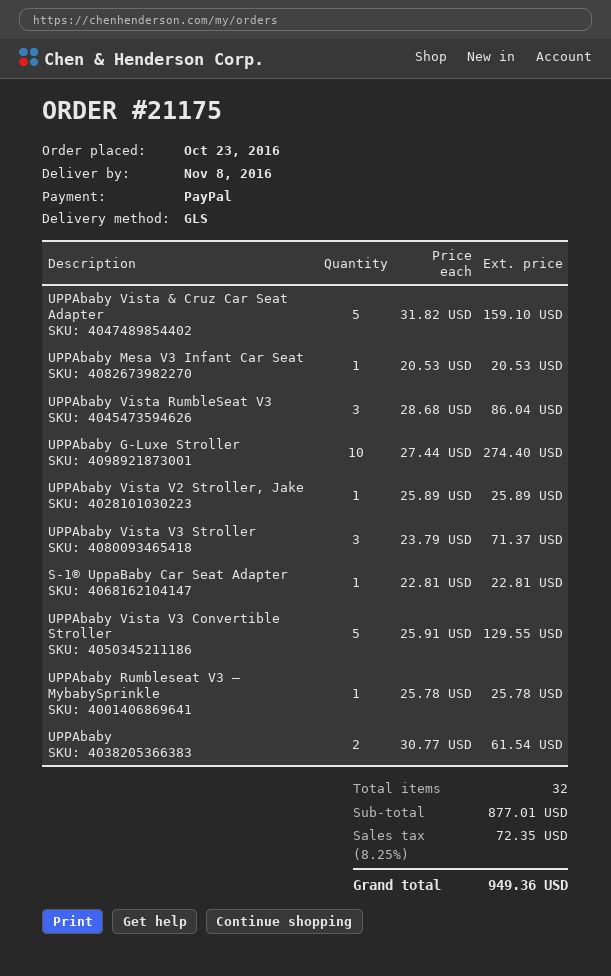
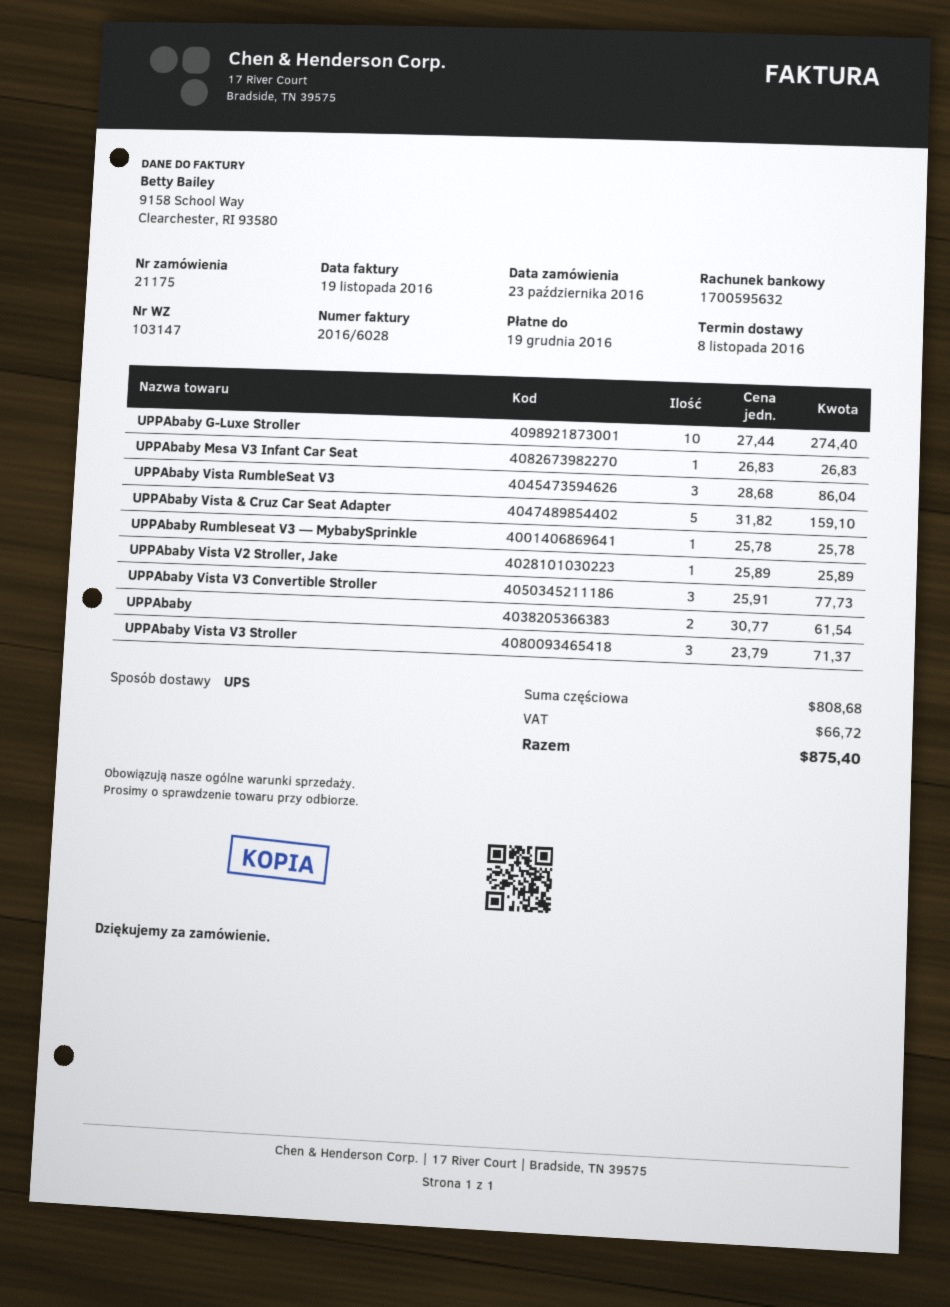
shipping method: GLS -> UPS
UPPAbaby Mesa V3 Infant Car Seat: 1 x 20.53 = 20.53 -> 1 x 26.83 = 26.83
S-1® UppaBaby Car Seat Adapter: 1 x 22.81 = 22.81 -> none
UPPAbaby Vista V3 Convertible Stroller: 5 x 25.91 = 129.55 -> 3 x 25.91 = 77.73
subtotal: 877.01 -> 808.68
tax: 72.35 -> 66.72
total: 949.36 -> 875.40

